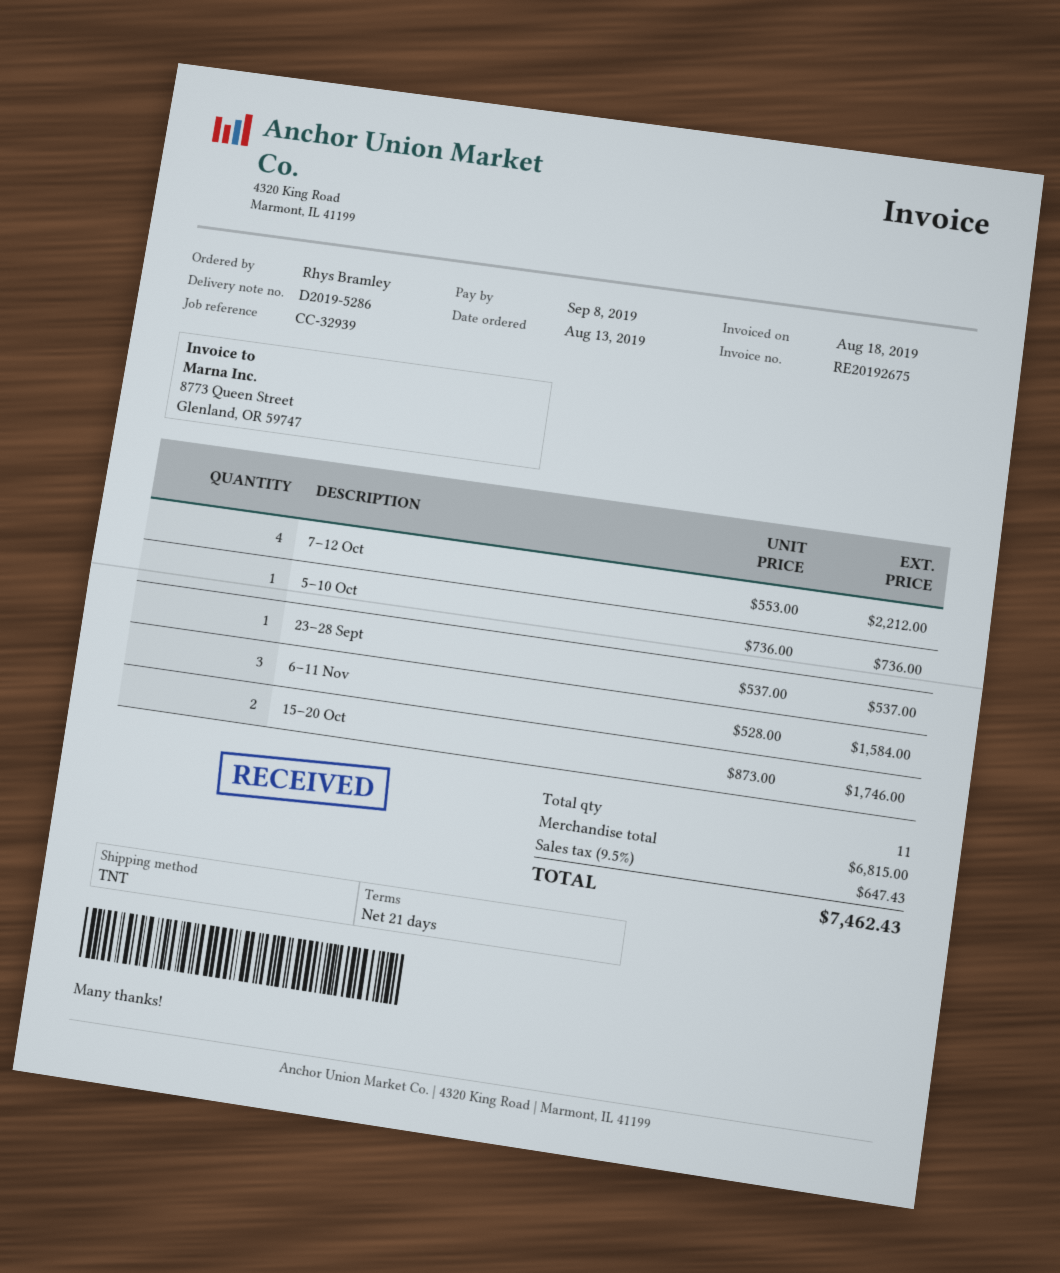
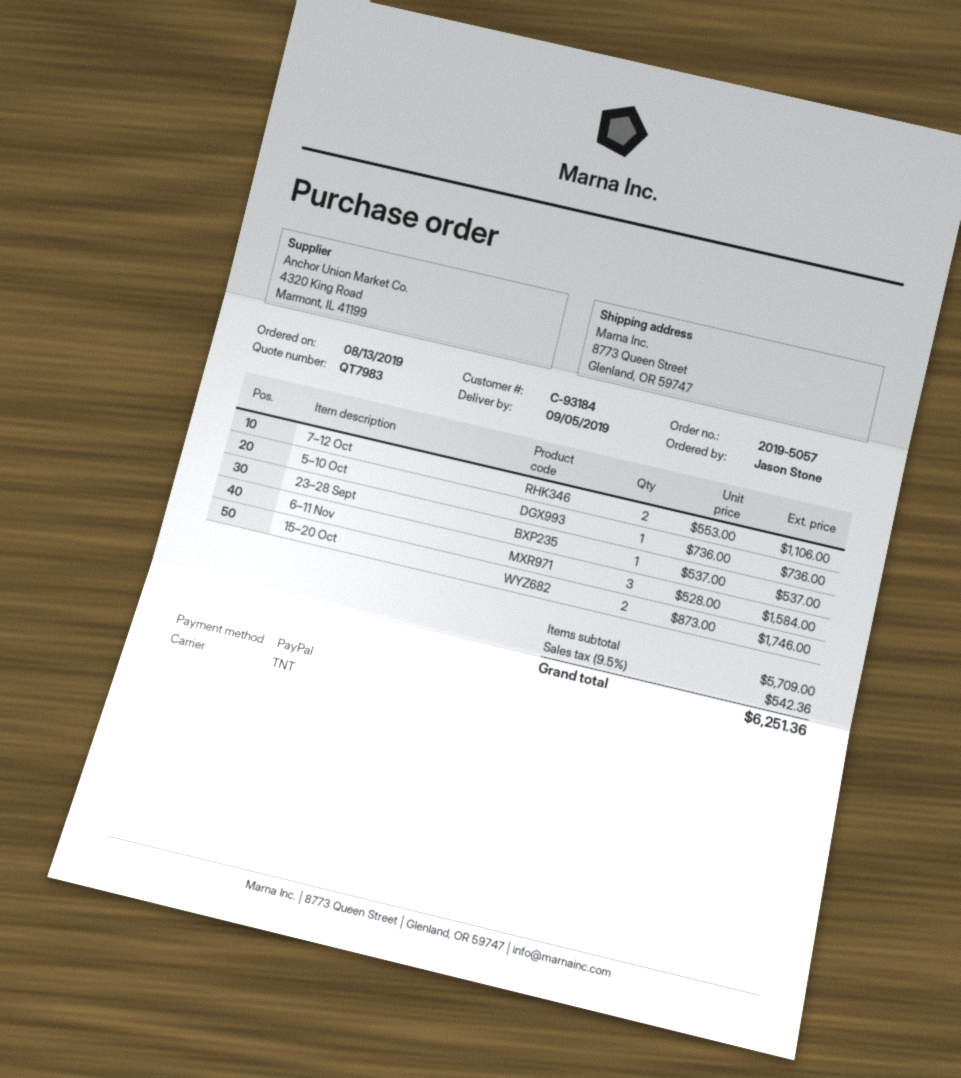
ordered by: Rhys Bramley -> Jason Stone
7–12 Oct: 4 x 553.00 = 2212.00 -> 2 x 553.00 = 1106.00
subtotal: 6815.00 -> 5709.00
tax: 9.5% = 647.43 -> 9.5% = 542.36
total: 7462.43 -> 6251.36

